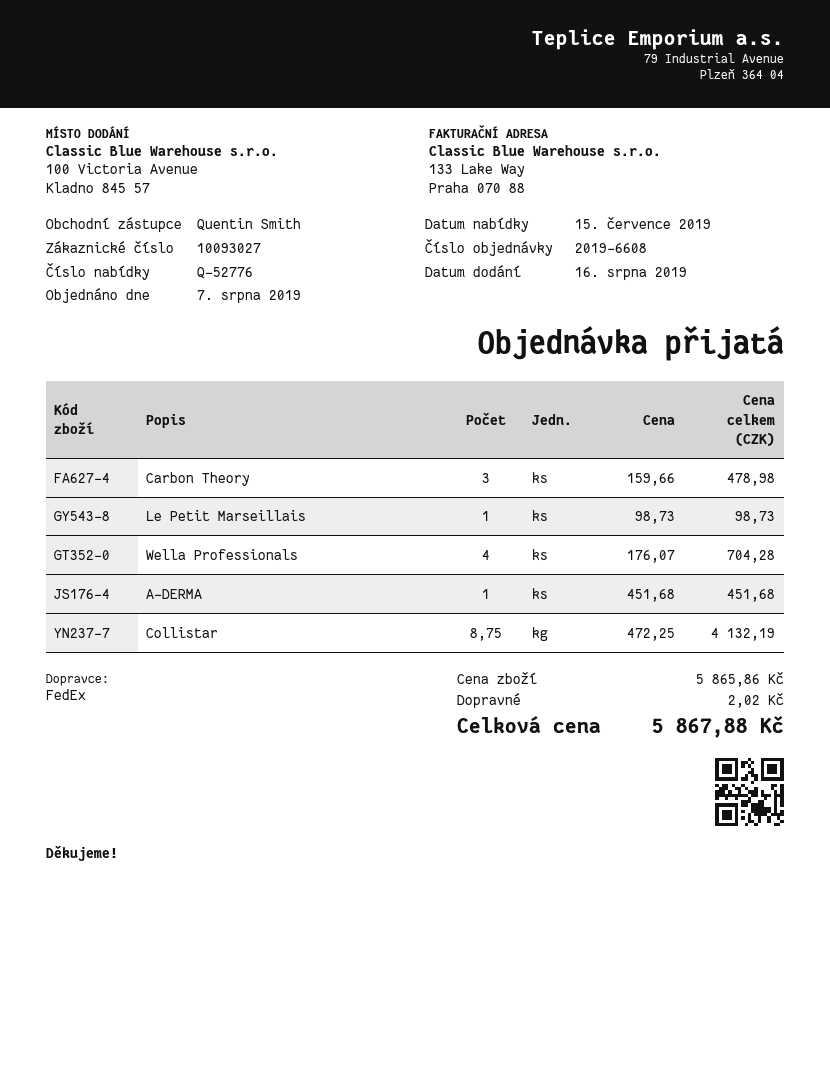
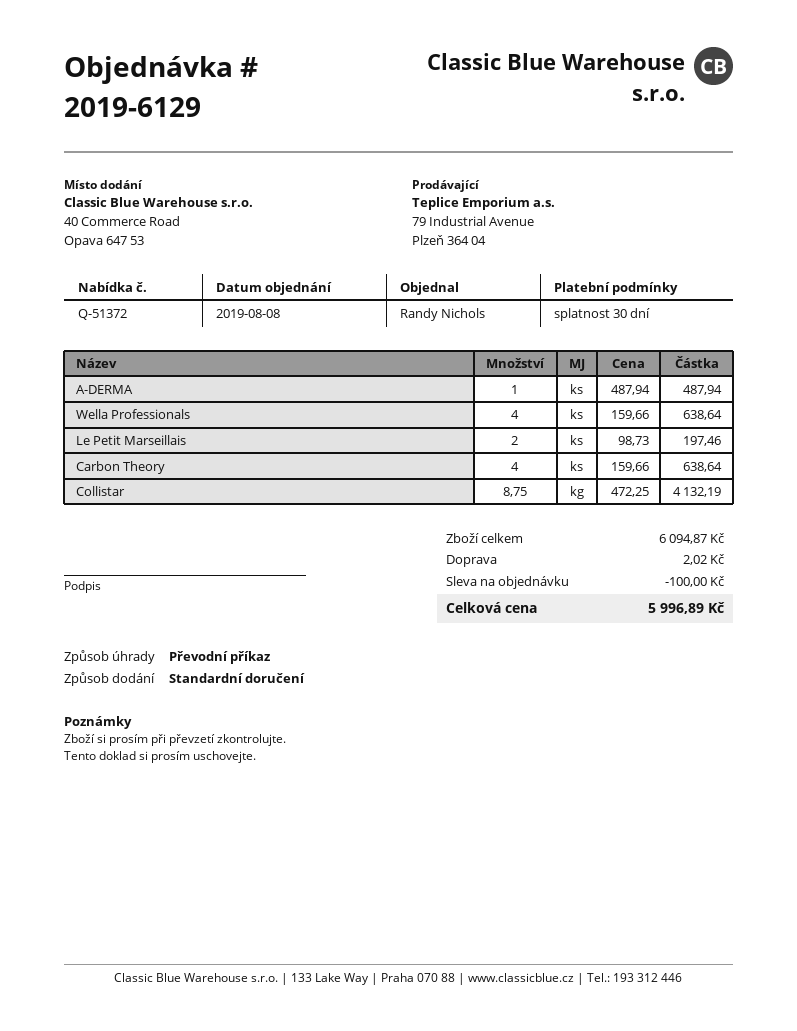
quote number: Q-52776 -> Q-51372
order number: 2019-6608 -> 2019-6129
order date: 2019-08-07 -> 2019-08-08
shipping method: FedEx -> standard
ship to: 100 Victoria Avenue, Kladno 845 57 -> 40 Commerce Road, Opava 647 53
Carbon Theory: 3 x 159.66 = 478.98 -> 4 x 159.66 = 638.64
Le Petit Marseillais: 1 x 98.73 = 98.73 -> 2 x 98.73 = 197.46
Wella Professionals: 4 x 176.07 = 704.28 -> 4 x 159.66 = 638.64
A-DERMA: 1 x 451.68 = 451.68 -> 1 x 487.94 = 487.94
subtotal: 5865.86 -> 6094.87
discount: none -> 100.00
total: 5867.88 -> 5996.89

